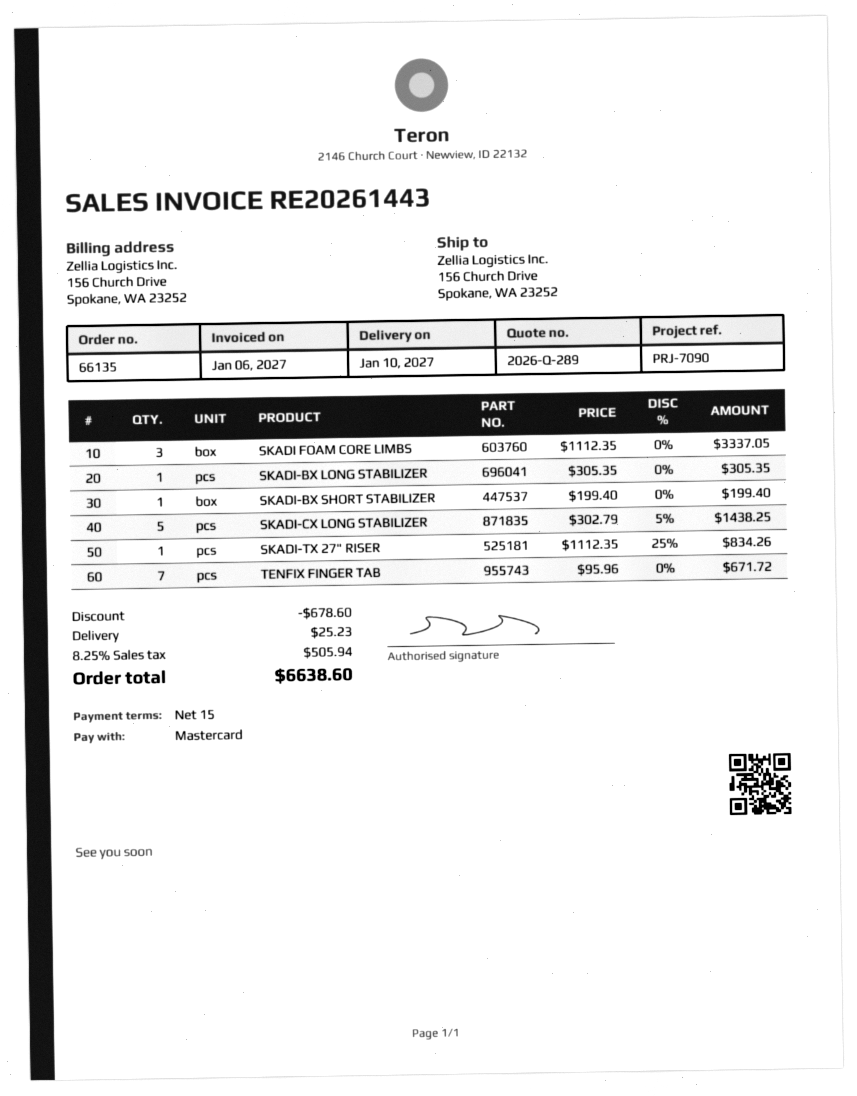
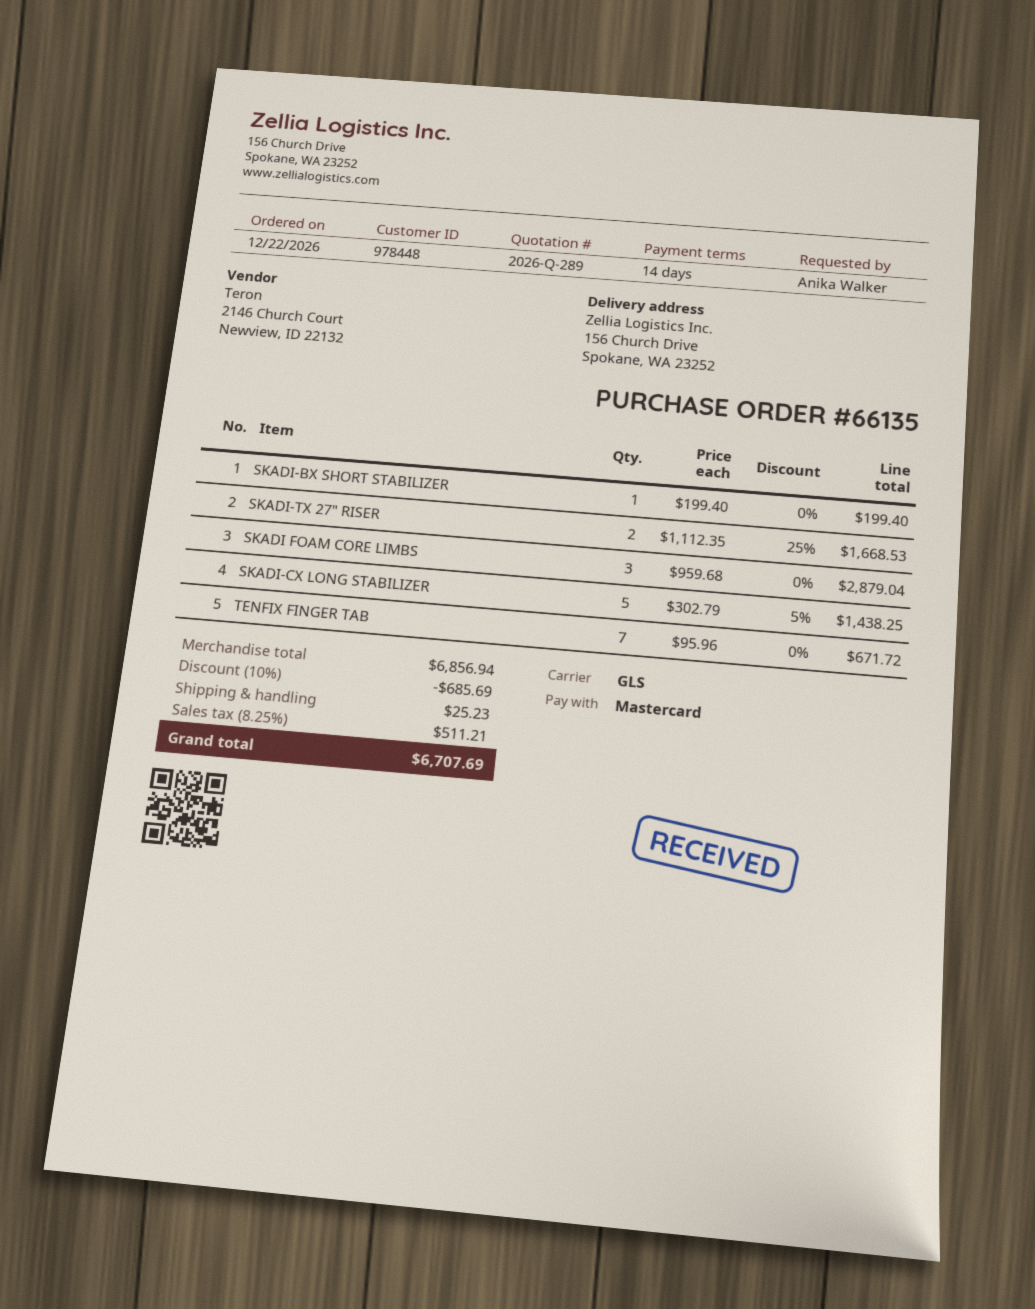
payment terms: 15 days -> 14 days
SKADI FOAM CORE LIMBS: 3 x 1112.35 = 3337.05 -> 3 x 959.68 = 2879.04
SKADI-BX LONG STABILIZER: 1 x 305.35 = 305.35 -> none
SKADI-TX 27" RISER: 1 x 1112.35 - 25% = 834.26 -> 2 x 1112.35 - 25% = 1668.53
discount: 678.60 -> 685.69
tax: 8.25% = 505.94 -> 8.25% = 511.21
total: 6638.60 -> 6707.69

